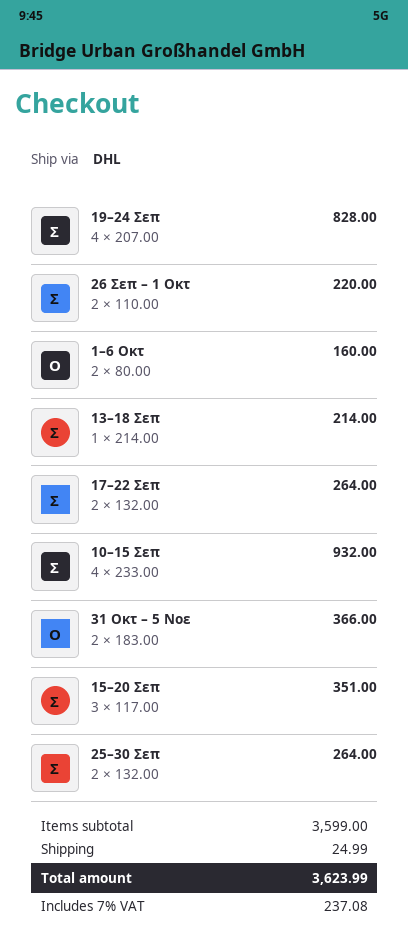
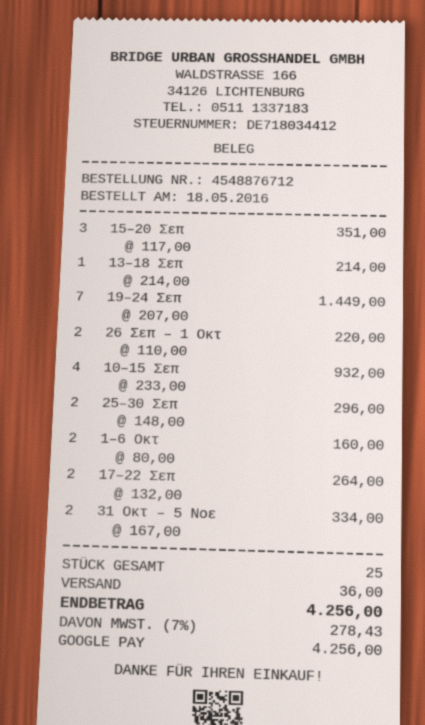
19–24 Σεπ: 4 x 207.00 = 828.00 -> 7 x 207.00 = 1449.00
31 Οκτ – 5 Νοε: 2 x 183.00 = 366.00 -> 2 x 167.00 = 334.00
25–30 Σεπ: 2 x 132.00 = 264.00 -> 2 x 148.00 = 296.00
shipping: 24.99 -> 36.00
tax: 7% = 237.08 -> 7% = 278.43
total: 3623.99 -> 4256.00

